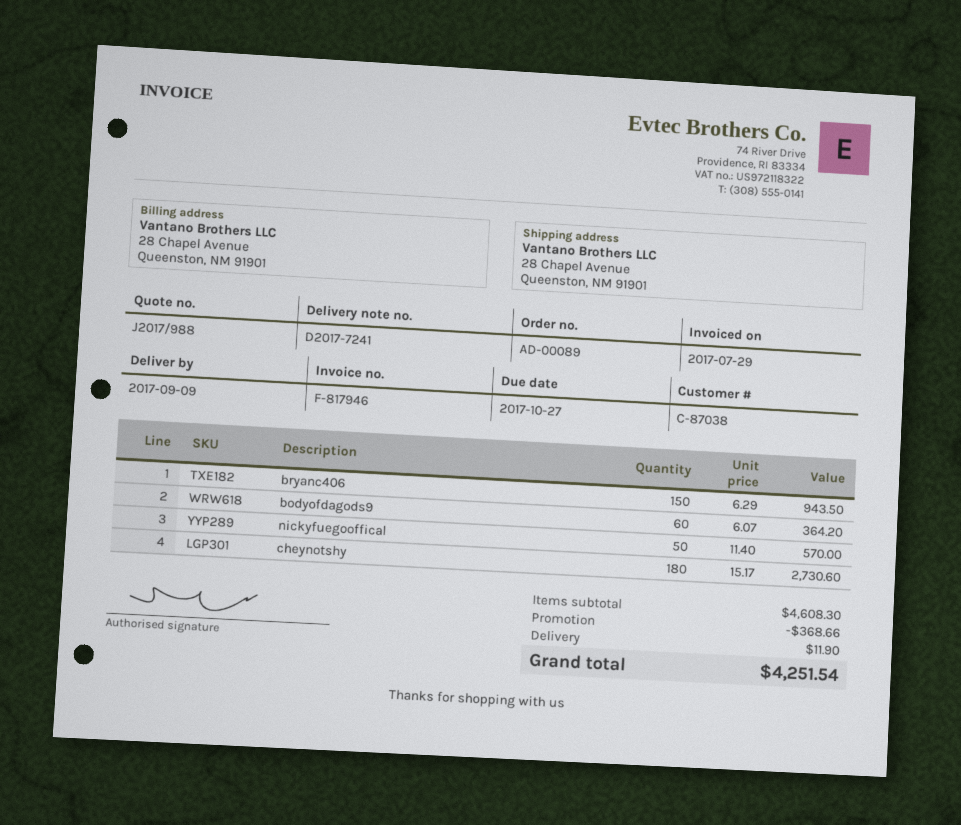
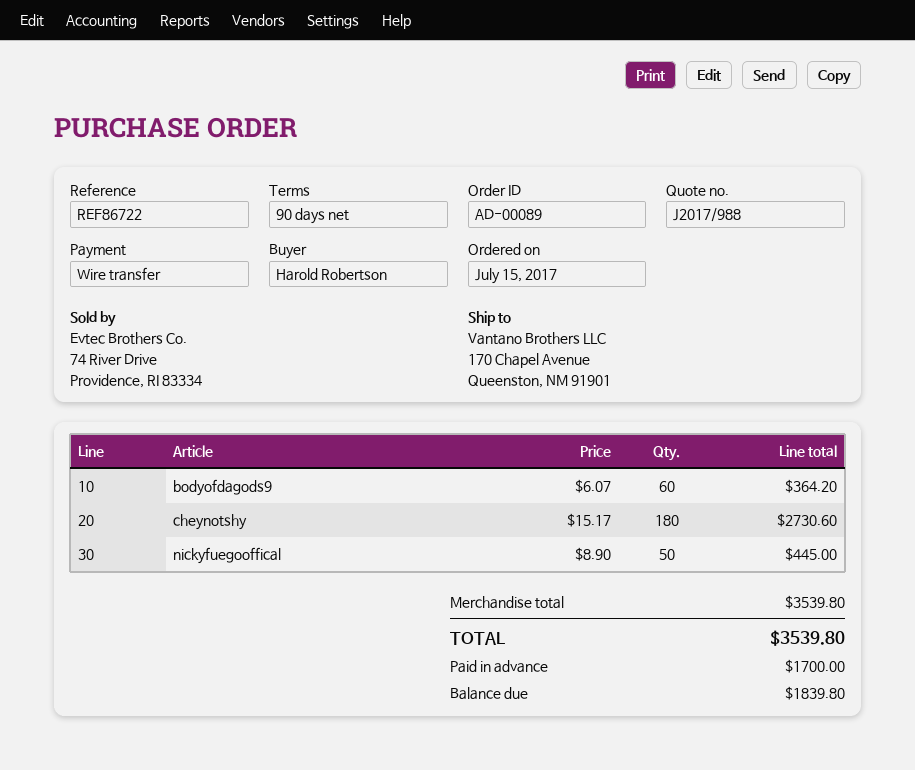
ship to: 28 Chapel Avenue, Queenston, NM 91901 -> 170 Chapel Avenue, Queenston, NM 91901
bryanc406: 150 x 6.29 = 943.50 -> none
nickyfuegooffical: 50 x 11.40 = 570.00 -> 50 x 8.90 = 445.00
subtotal: 4608.30 -> 3539.80
discount: 368.66 -> none
shipping: 11.90 -> none
total: 4251.54 -> 3539.80

